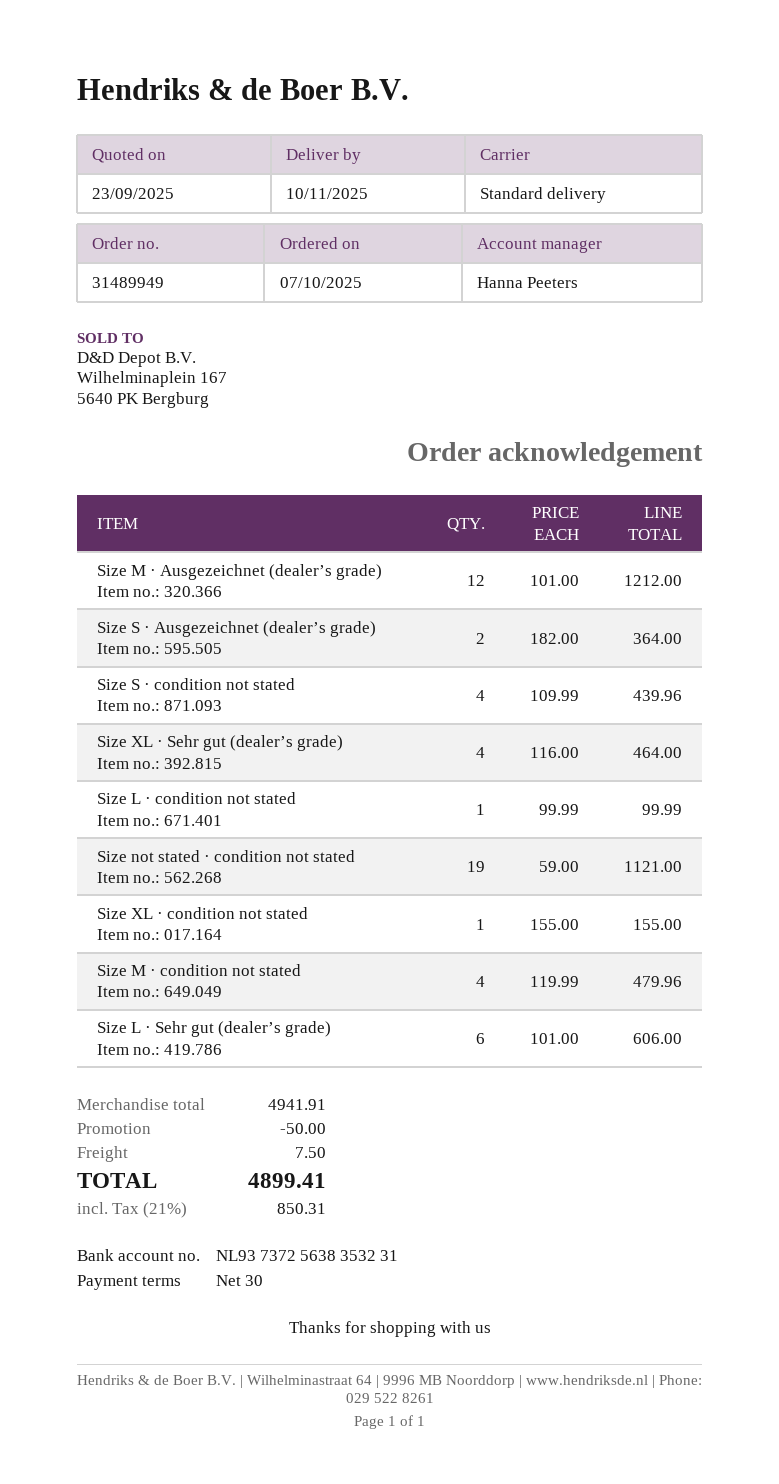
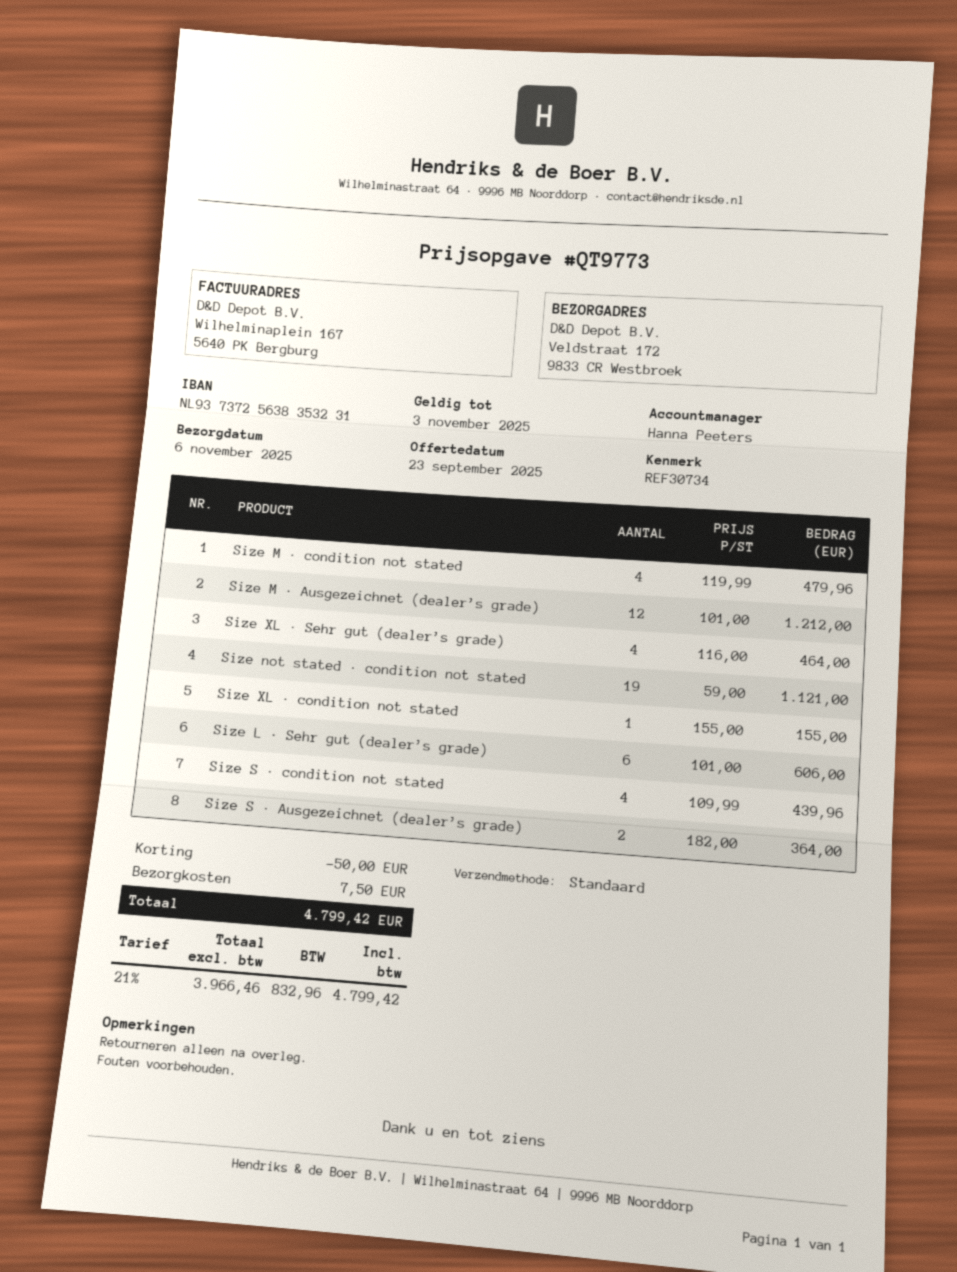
delivery date: 2025-11-10 -> 2025-11-06
Size L · condition not stated: 1 x 99.99 = 99.99 -> none
tax: 21% = 850.31 -> 21% = 832.96
total: 4899.41 -> 4799.42

